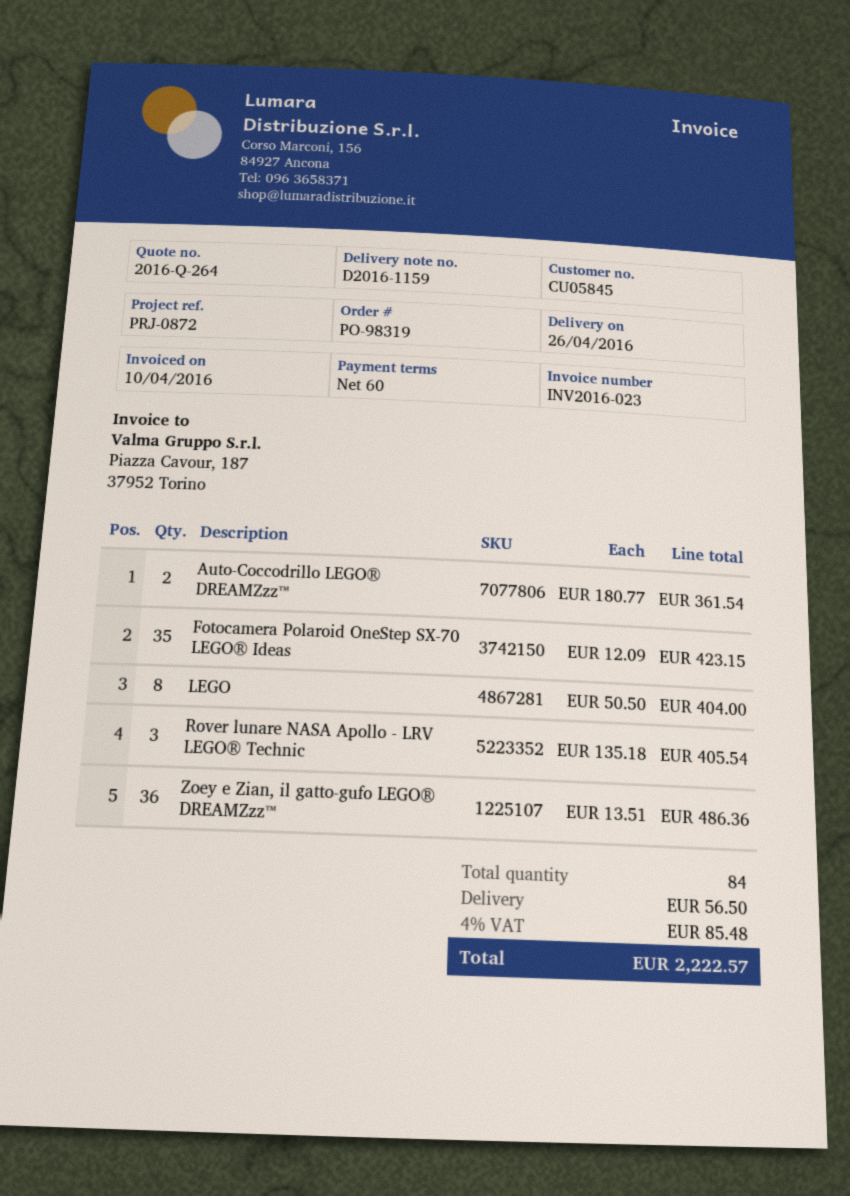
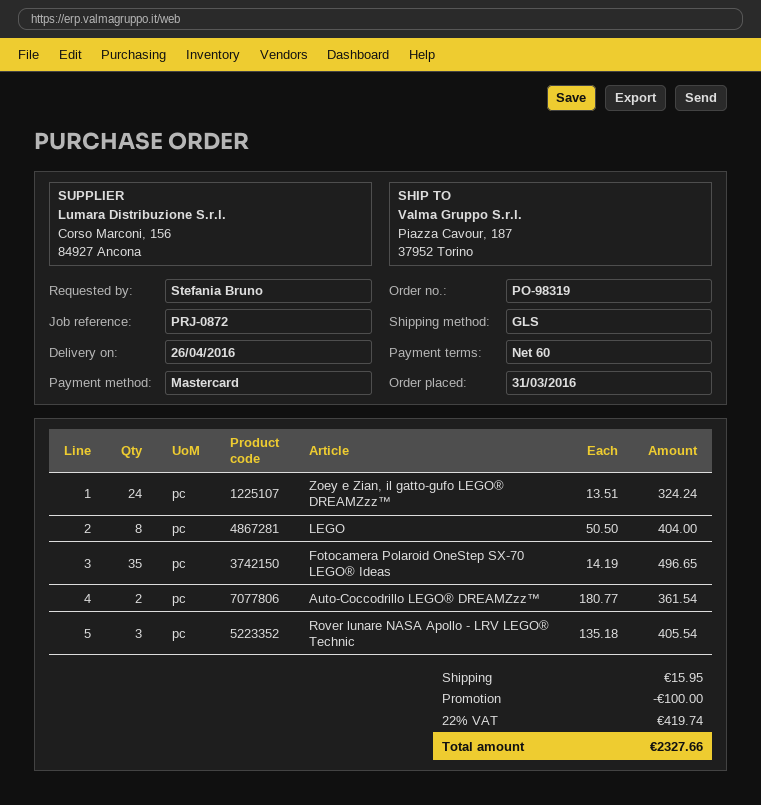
Fotocamera Polaroid OneStep SX-70 LEGO® Ideas: 35 x 12.09 = 423.15 -> 35 x 14.19 = 496.65
Zoey e Zian, il gatto-gufo LEGO® DREAMZzz™: 36 x 13.51 = 486.36 -> 24 x 13.51 = 324.24
discount: none -> 100.00
shipping: 56.50 -> 15.95
tax: 4% = 85.48 -> 22% = 419.74
total: 2222.57 -> 2327.66

